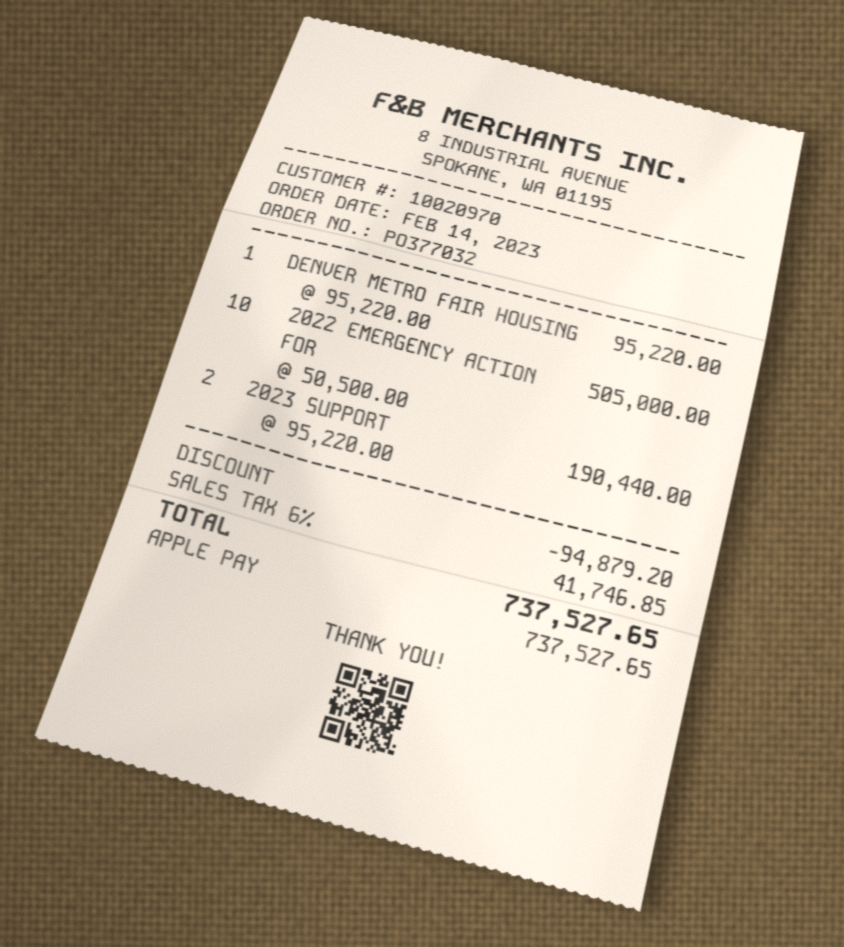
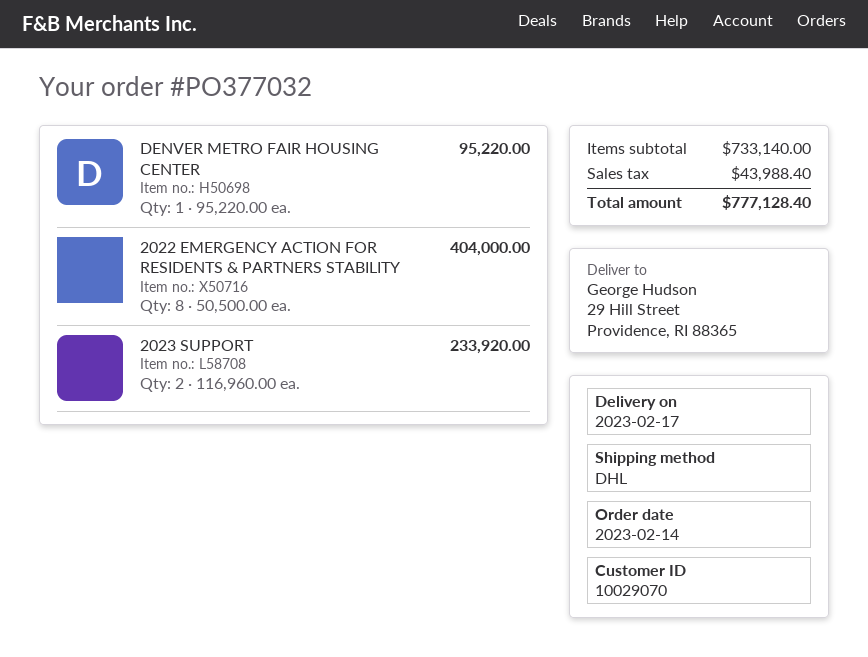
customer number: 10020970 -> 10029070
2022 EMERGENCY ACTION FOR: 10 x 50500.00 = 505000.00 -> 8 x 50500.00 = 404000.00
2023 SUPPORT: 2 x 95220.00 = 190440.00 -> 2 x 116960.00 = 233920.00
discount: 94879.20 -> none
tax: 41746.85 -> 43988.40
total: 737527.65 -> 777128.40

